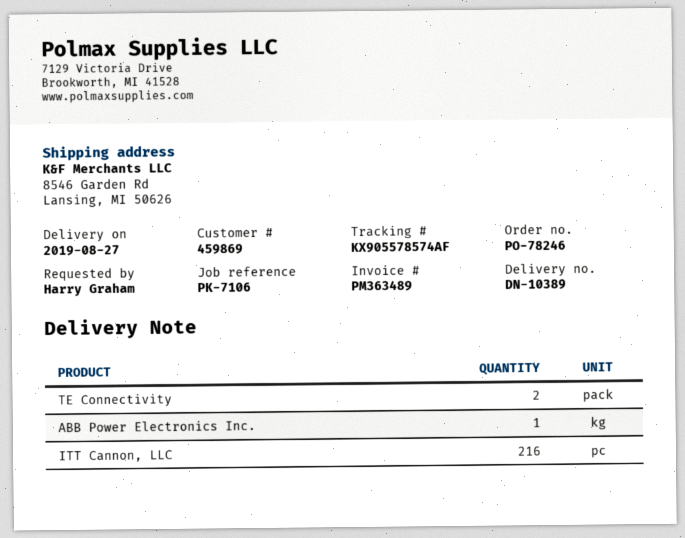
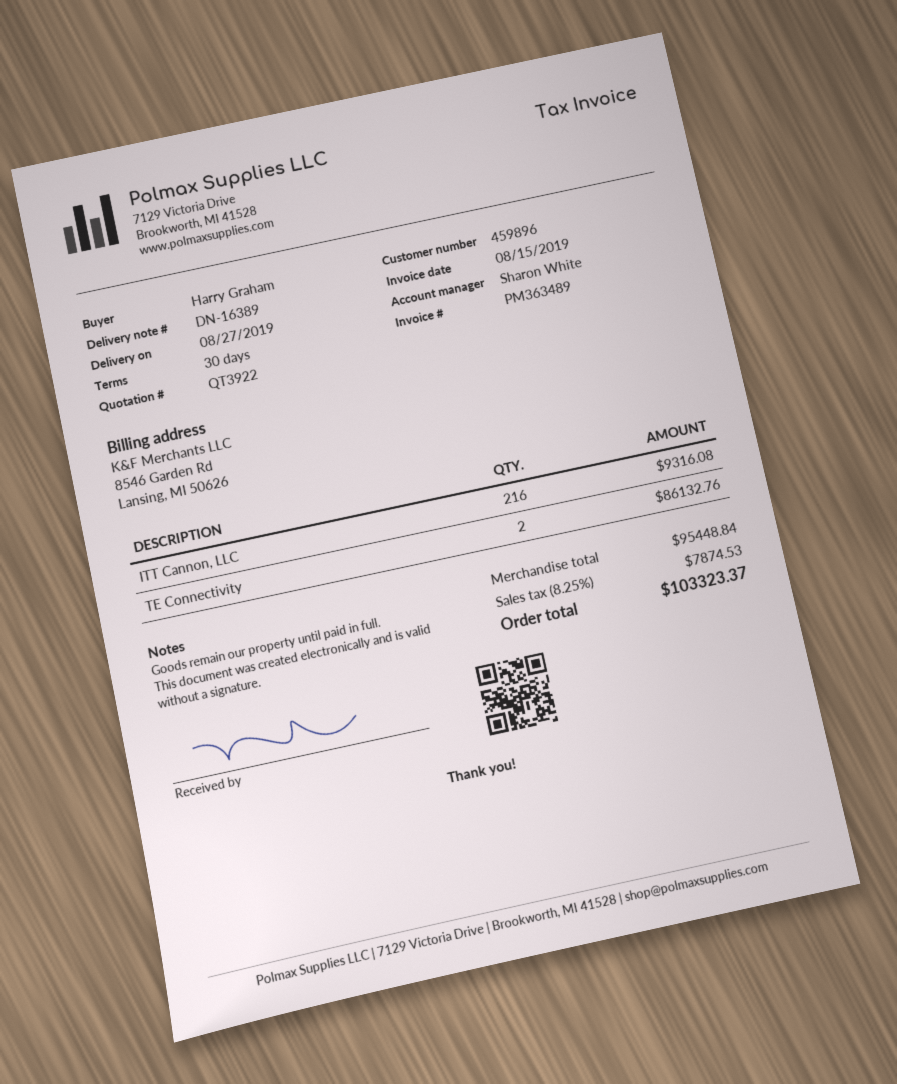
delivery note number: DN-10389 -> DN-16389
customer number: 459869 -> 459896
ABB Power Electronics Inc.: 1 -> none

